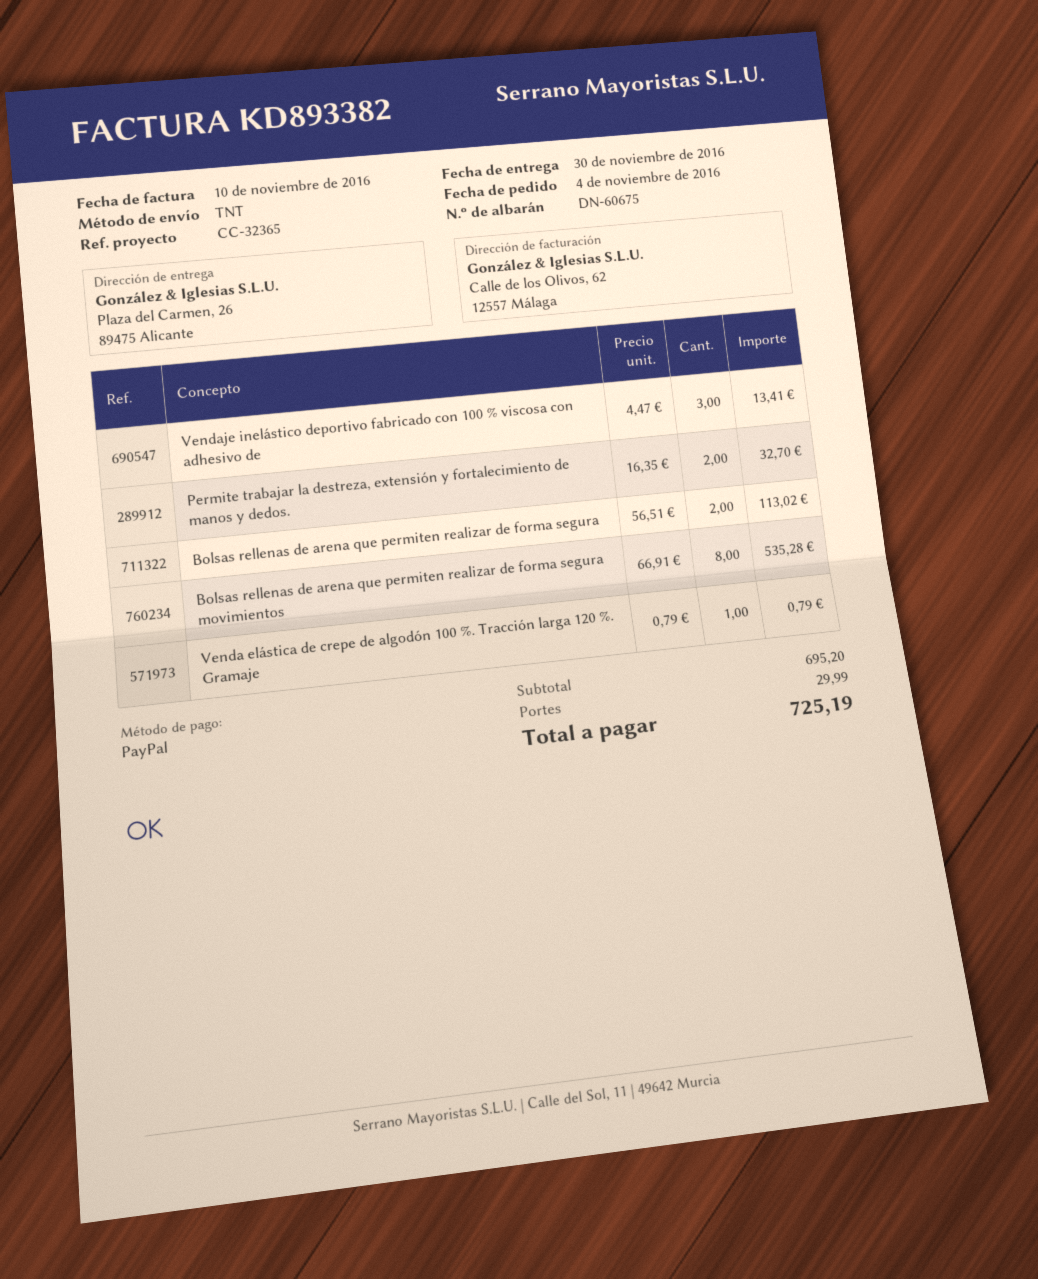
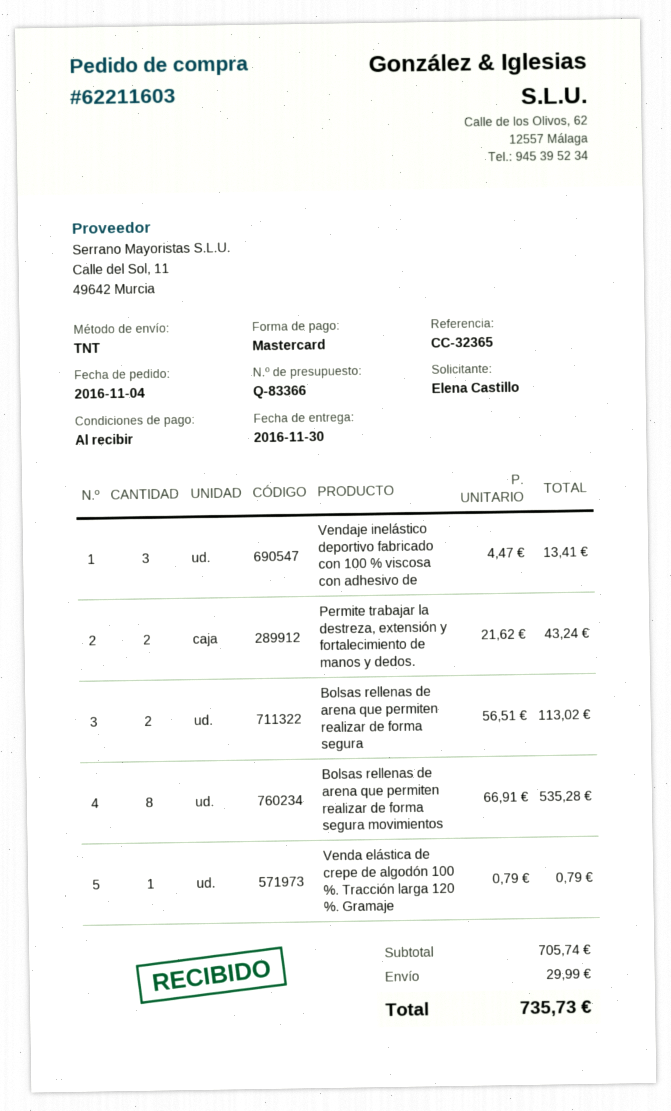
payment method: PayPal -> Mastercard
Permite trabajar la destreza, extensión y fortalecimiento de manos y dedos.: 2 x 16.35 = 32.70 -> 2 x 21.62 = 43.24
subtotal: 695.20 -> 705.74
total: 725.19 -> 735.73

